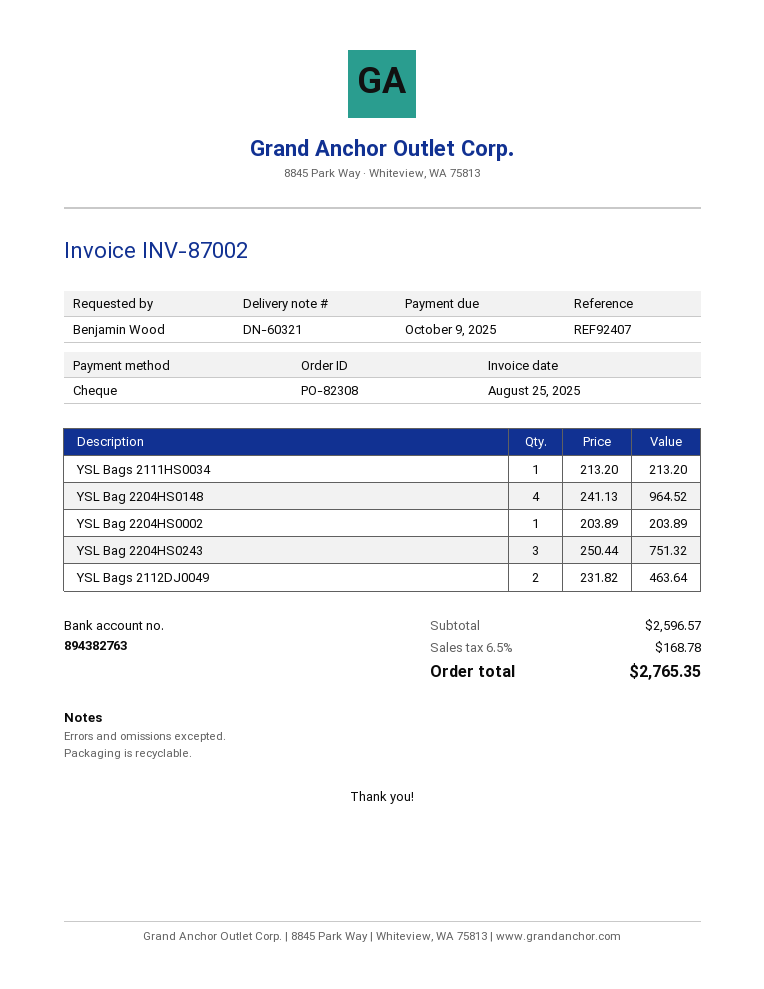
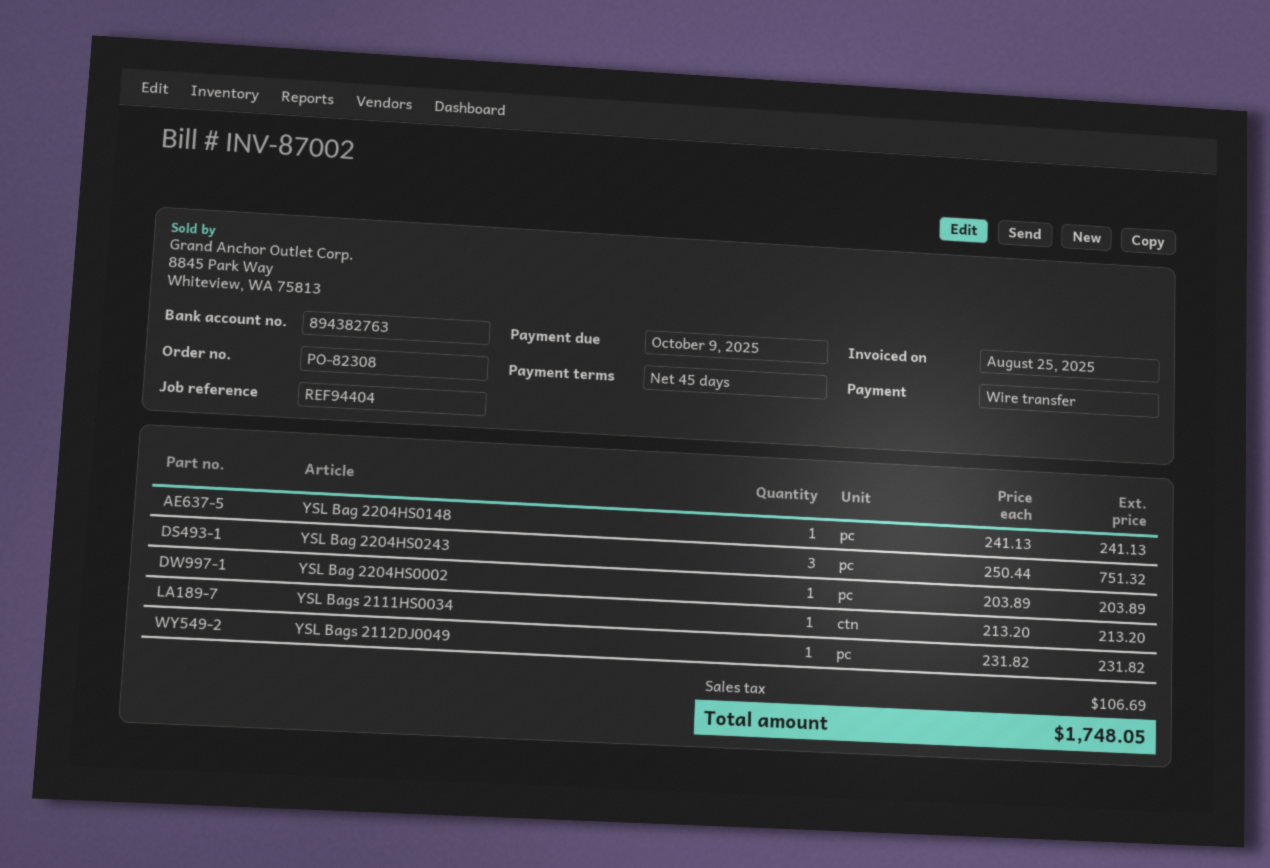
reference: REF92407 -> REF94404
payment method: cheque -> bank transfer
YSL Bag 2204HS0148: 4 x 241.13 = 964.52 -> 1 x 241.13 = 241.13
YSL Bags 2112DJ0049: 2 x 231.82 = 463.64 -> 1 x 231.82 = 231.82
tax: 168.78 -> 106.69
total: 2765.35 -> 1748.05

